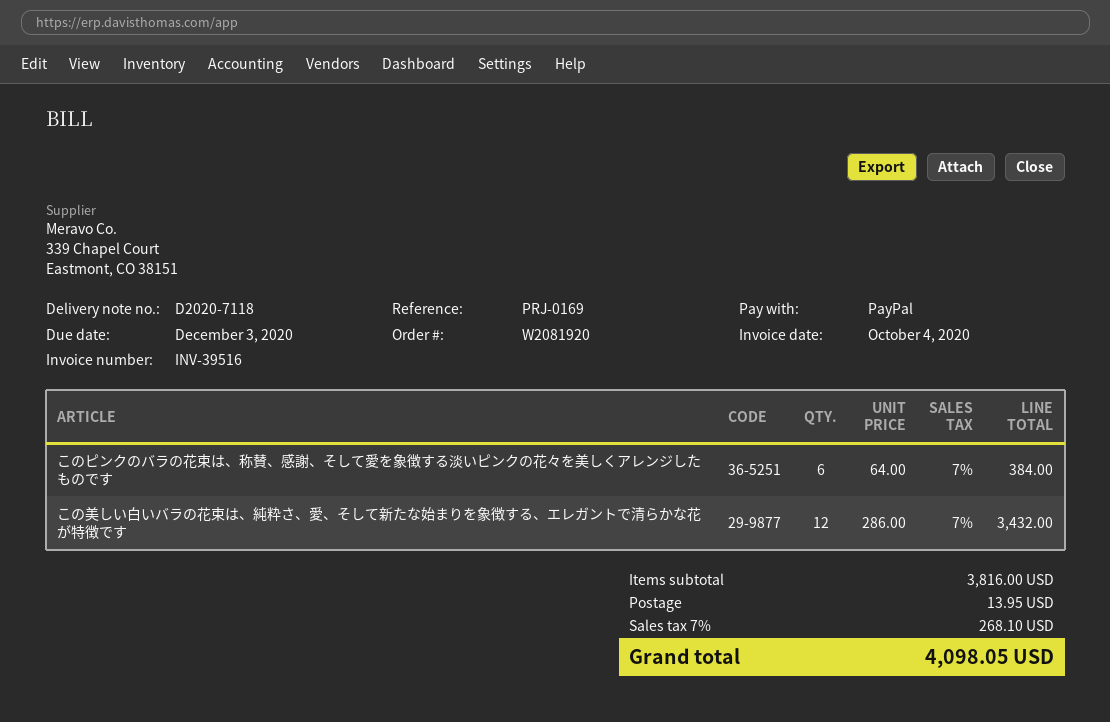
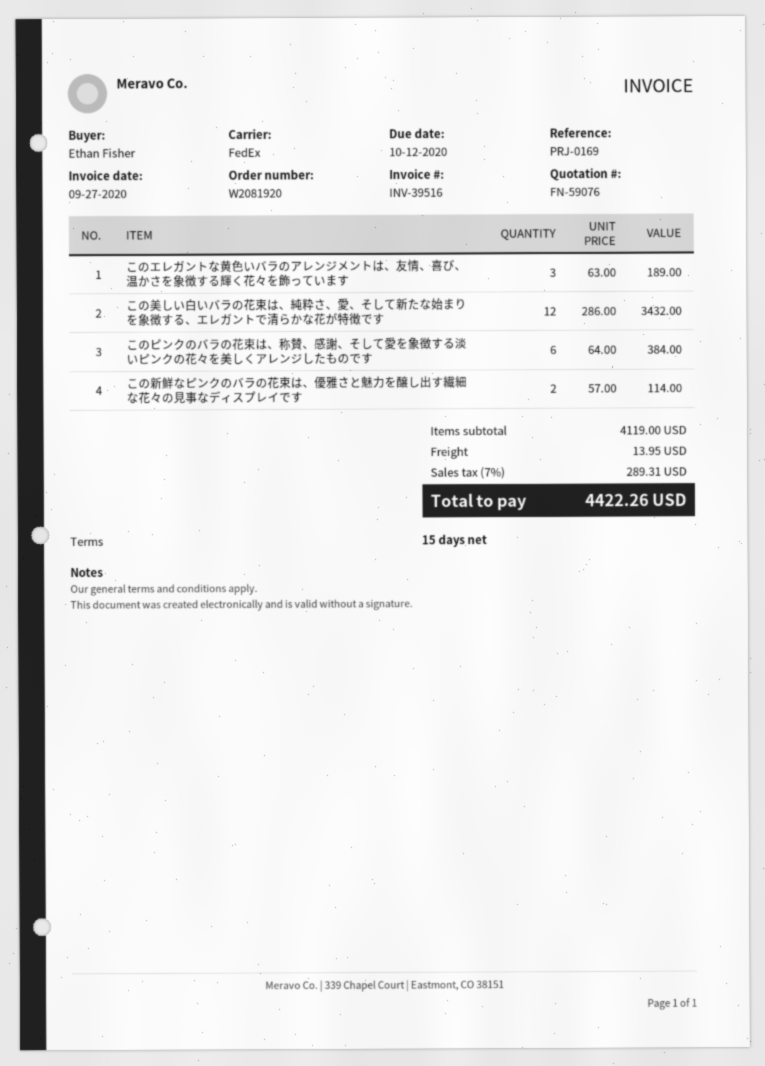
invoice date: 2020-10-04 -> 2020-09-27
due date: 2020-12-03 -> 2020-10-12
このエレガントな黄色いバラのアレンジメントは、友情、喜び、温かさを象徴する輝く花々を飾っています: none -> 3 x 63.00 = 189.00
この新鮮なピンクのバラの花束は、優雅さと魅力を醸し出す繊細な花々の見事なディスプレイです: none -> 2 x 57.00 = 114.00
subtotal: 3816.00 -> 4119.00
tax: 7% = 268.10 -> 7% = 289.31
total: 4098.05 -> 4422.26

